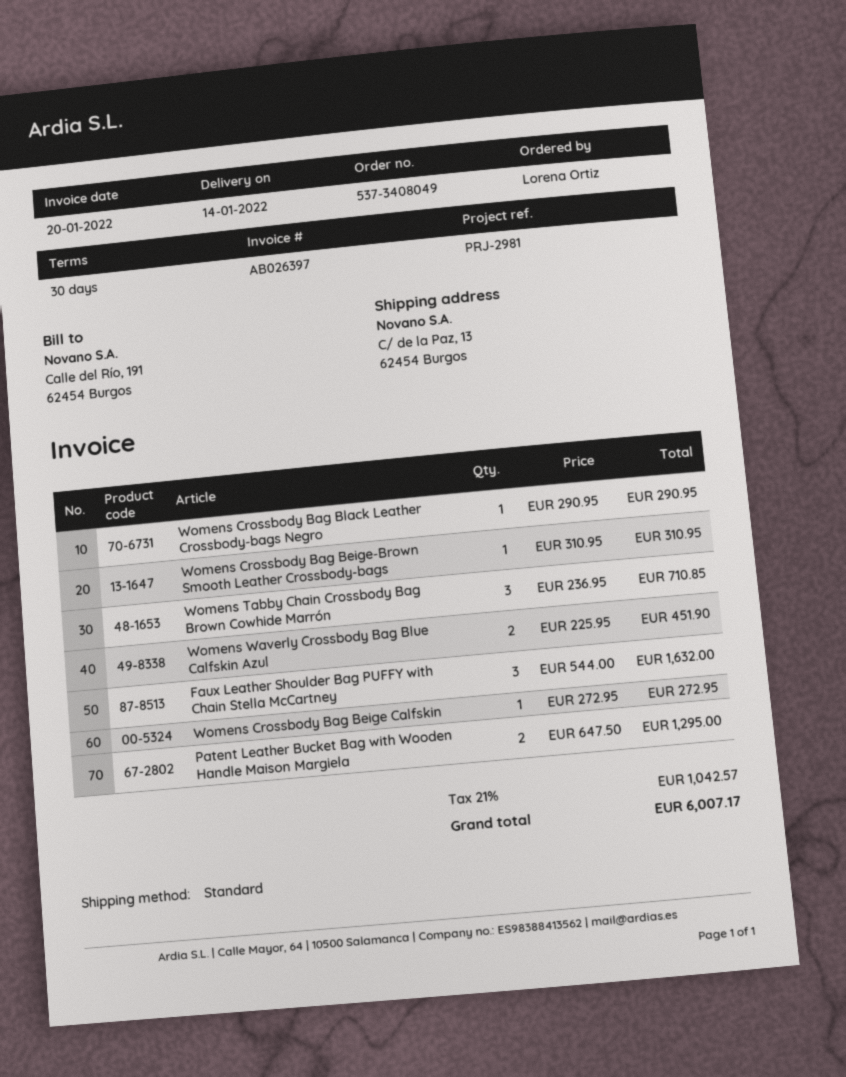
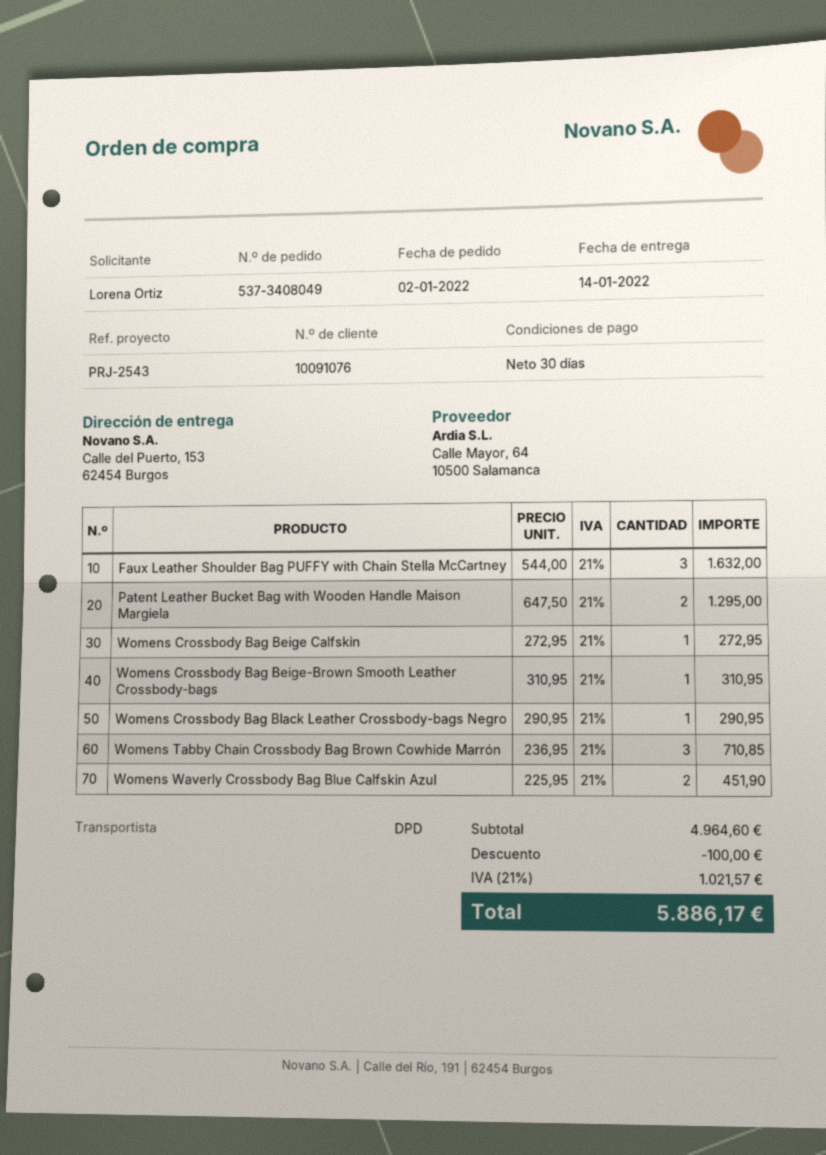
reference: PRJ-2981 -> PRJ-2543
shipping method: standard -> DPD
ship to: C/ de la Paz, 13, 62454 Burgos -> Calle del Puerto, 153, 62454 Burgos
discount: none -> 100.00
tax: 21% = 1042.57 -> 21% = 1021.57
total: 6007.17 -> 5886.17

